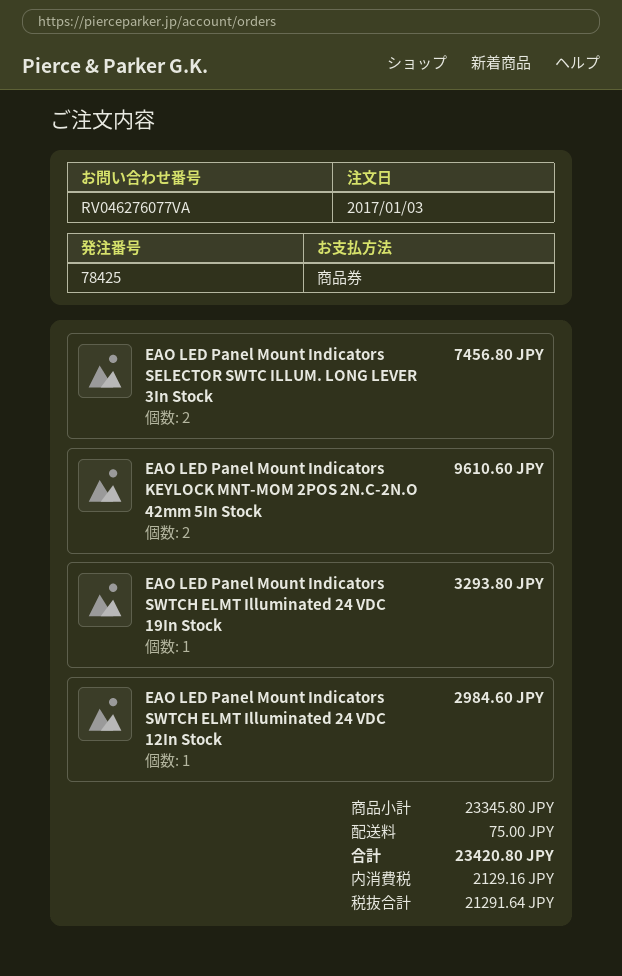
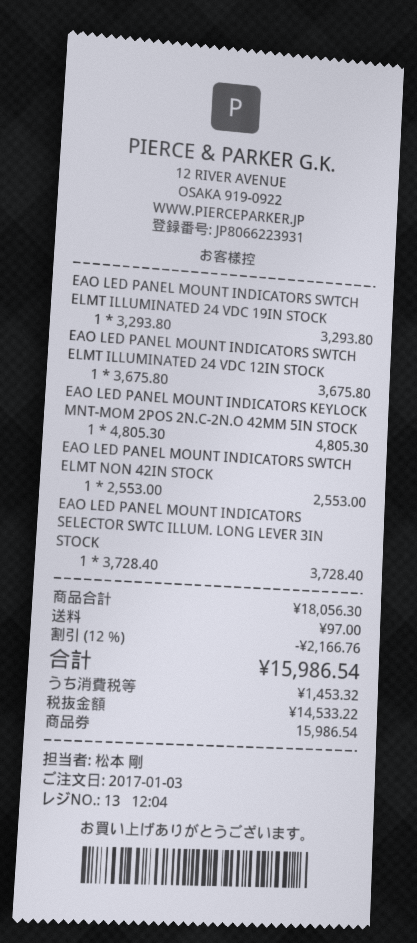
EAO LED Panel Mount Indicators SELECTOR SWTC ILLUM. LONG LEVER 3In Stock: 2 for 7456.80 -> 1 for 3728.40
EAO LED Panel Mount Indicators KEYLOCK MNT-MOM 2POS 2N.C-2N.O 42mm 5In Stock: 2 for 9610.60 -> 1 for 4805.30
EAO LED Panel Mount Indicators SWTCH ELMT Illuminated 24 VDC 12In Stock: 1 for 2984.60 -> 1 for 3675.80
EAO LED PANEL MOUNT INDICATORS SWTCH ELMT NON 42IN STOCK: none -> 1 for 2553.00
subtotal: 23345.80 -> 18056.30
discount: none -> 12% = 2166.76
shipping: 75.00 -> 97.00
net: 21291.64 -> 14533.22
tax: 2129.16 -> 1453.32
total: 23420.80 -> 15986.54

